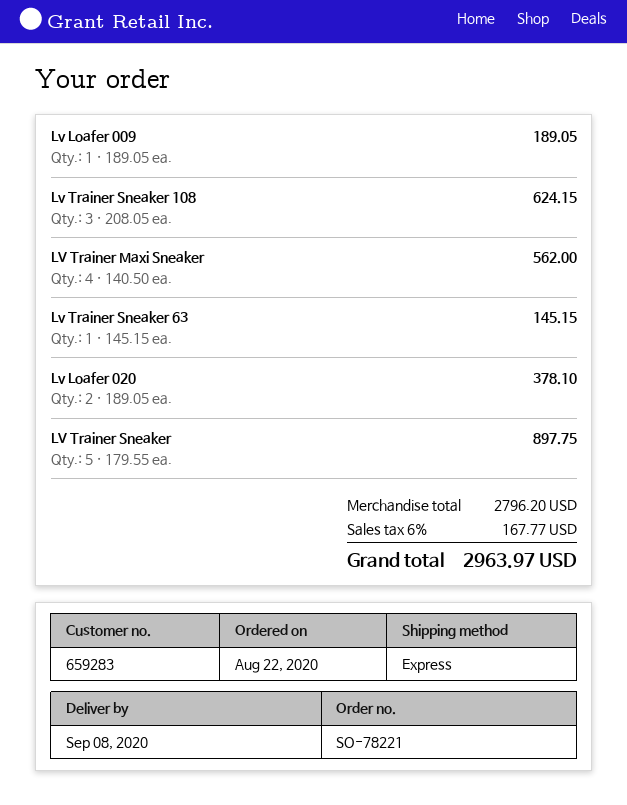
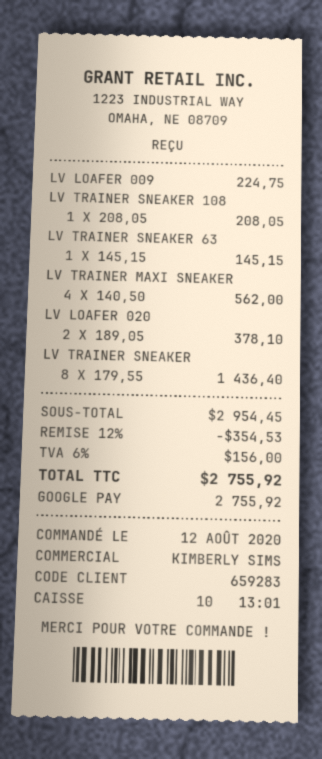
order date: 2020-08-22 -> 2020-08-12
Lv Loafer 009: 1 x 189.05 = 189.05 -> 1 x 224.75 = 224.75
Lv Trainer Sneaker 108: 3 x 208.05 = 624.15 -> 1 x 208.05 = 208.05
LV Trainer Sneaker: 5 x 179.55 = 897.75 -> 8 x 179.55 = 1436.40
subtotal: 2796.20 -> 2954.45
discount: none -> 12% = 354.53
tax: 6% = 167.77 -> 6% = 156.00
total: 2963.97 -> 2755.92

